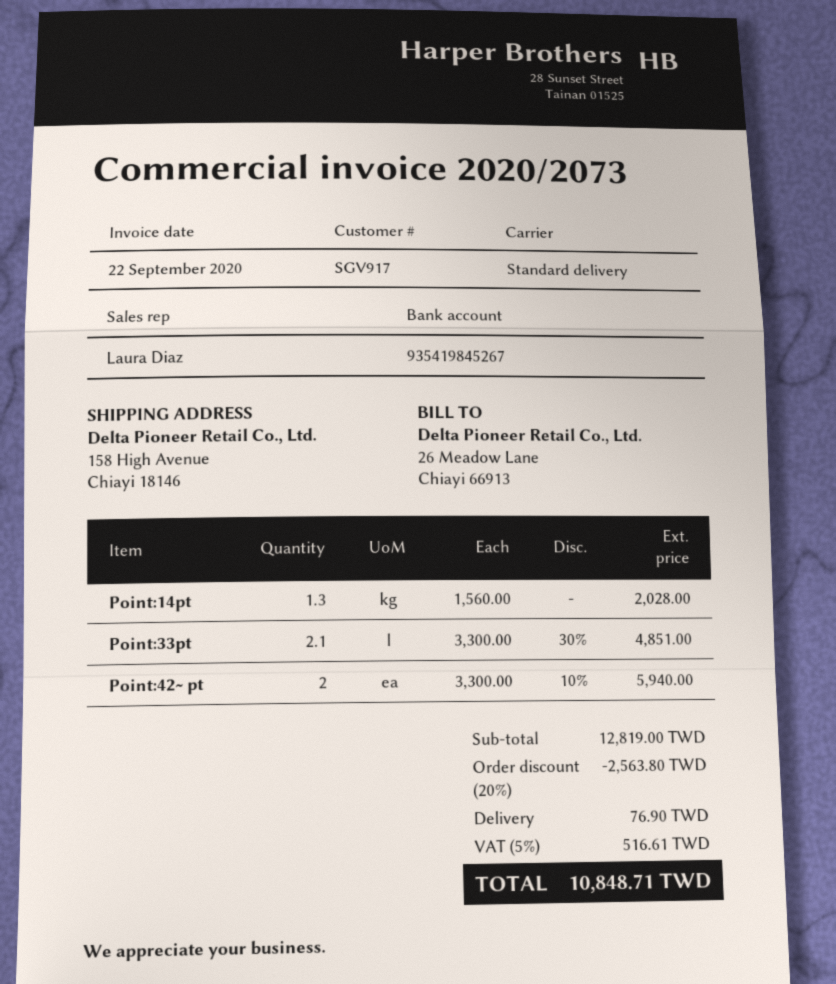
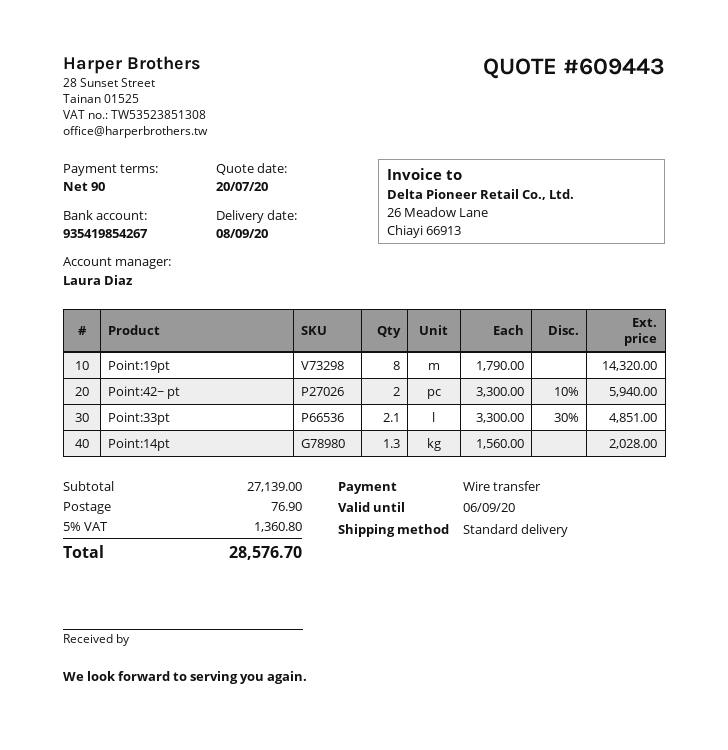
bank account: 935419845267 -> 935419854267
Point:19pt: none -> 8 x 1790.00 = 14320.00
subtotal: 12819.00 -> 27139.00
discount: 20% = 2563.80 -> none
tax: 5% = 516.61 -> 5% = 1360.80
total: 10848.71 -> 28576.70

